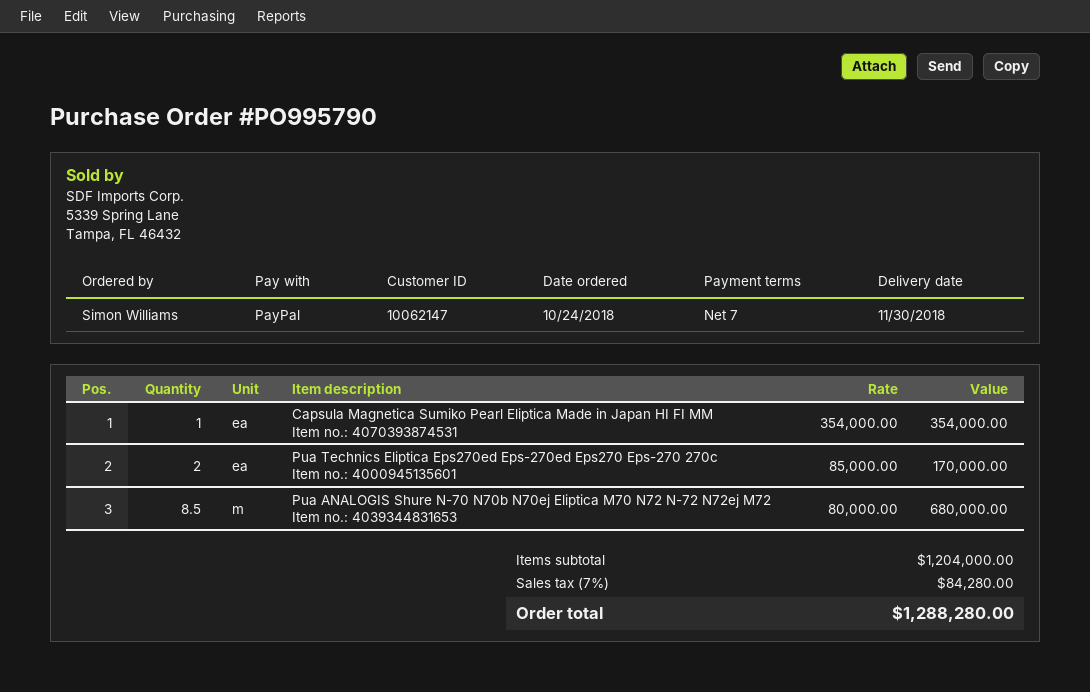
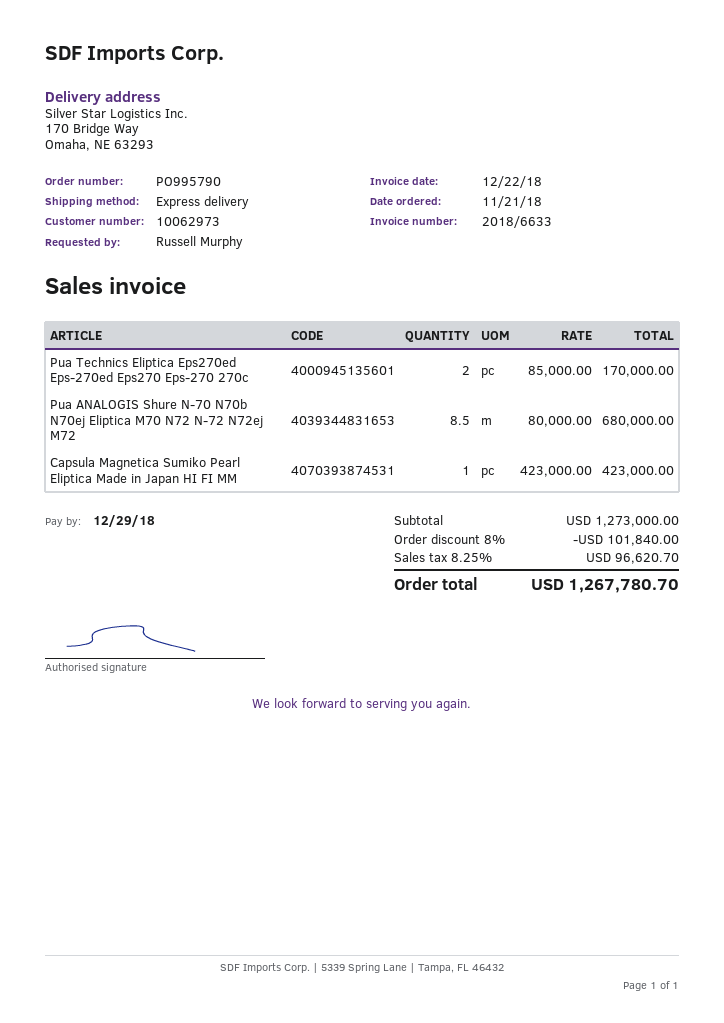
order date: 2018-10-24 -> 2018-11-21
customer number: 10062147 -> 10062973
ordered by: Simon Williams -> Russell Murphy
Capsula Magnetica Sumiko Pearl Eliptica Made in Japan HI FI MM: 1 x 354000.00 = 354000.00 -> 1 x 423000.00 = 423000.00
subtotal: 1204000.00 -> 1273000.00
discount: none -> 8% = 101840.00
tax: 7% = 84280.00 -> 8.25% = 96620.70
total: 1288280.00 -> 1267780.70

